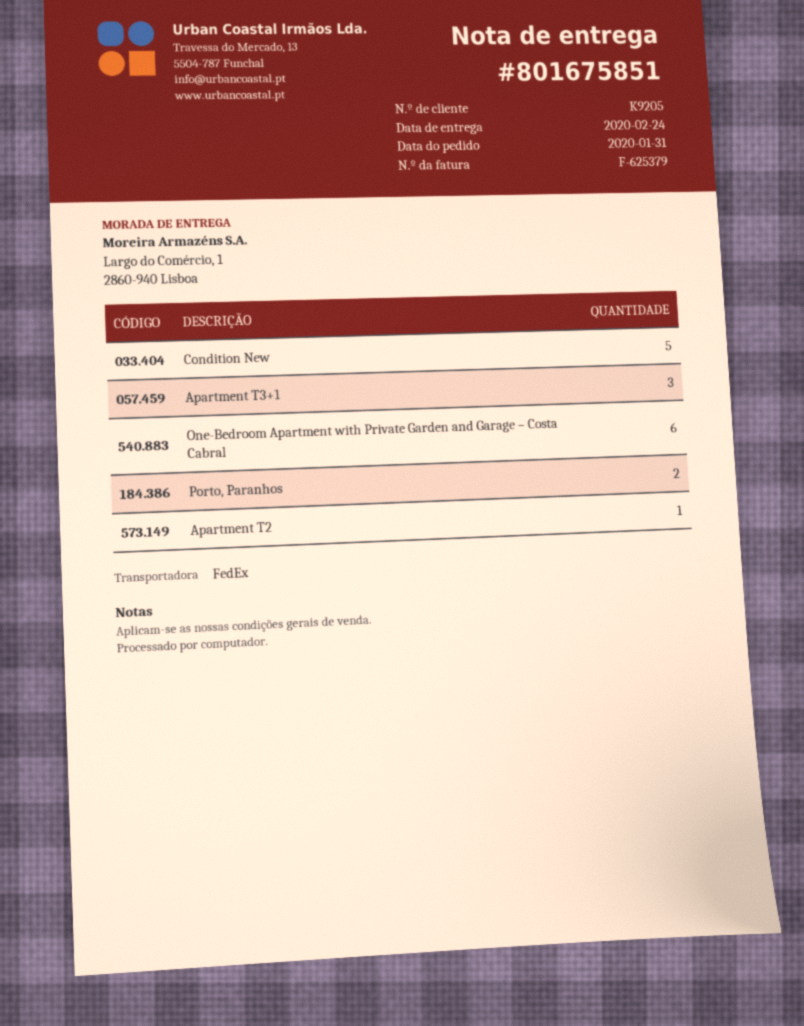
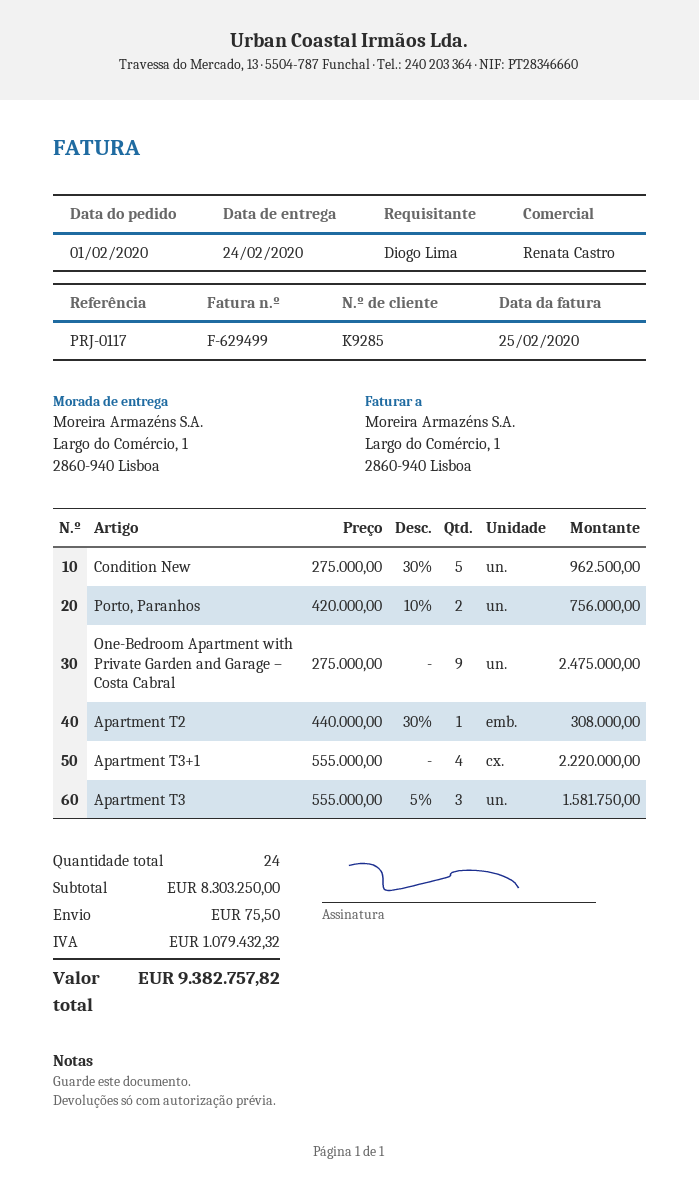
order date: 2020-01-31 -> 2020-02-01
invoice number: F-625379 -> F-629499
customer number: K9205 -> K9285
Apartment T3+1: 3 -> 4
One-Bedroom Apartment with Private Garden and Garage – Costa Cabral: 6 -> 9
Apartment T3: none -> 3

